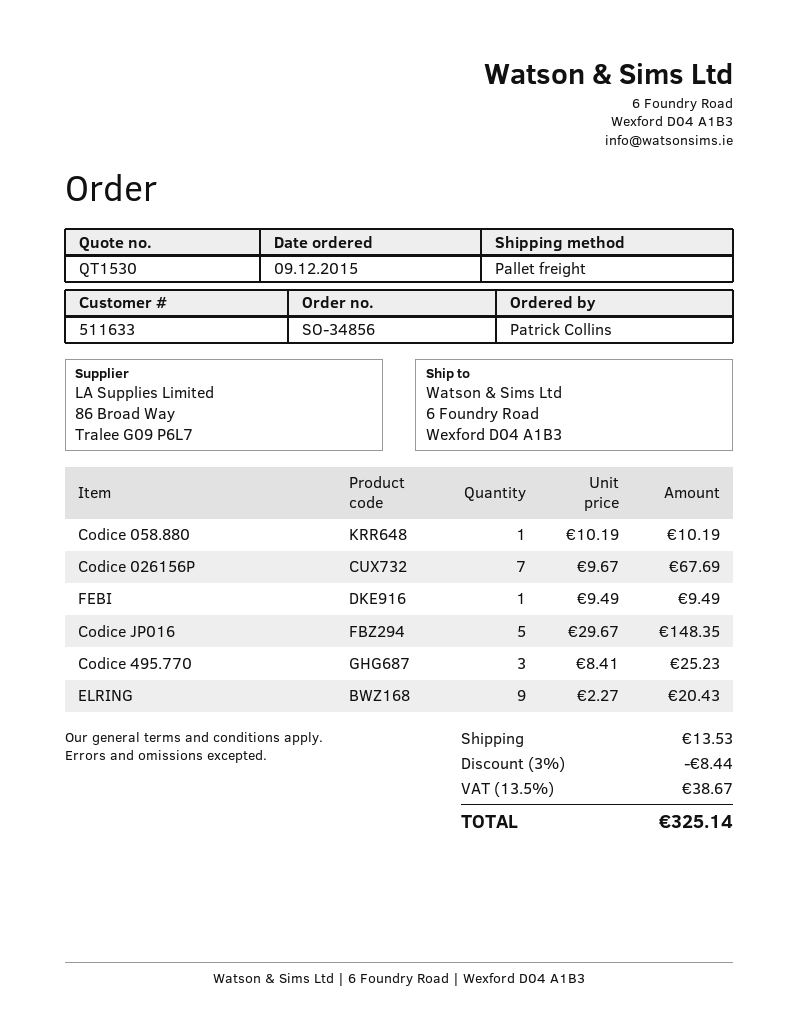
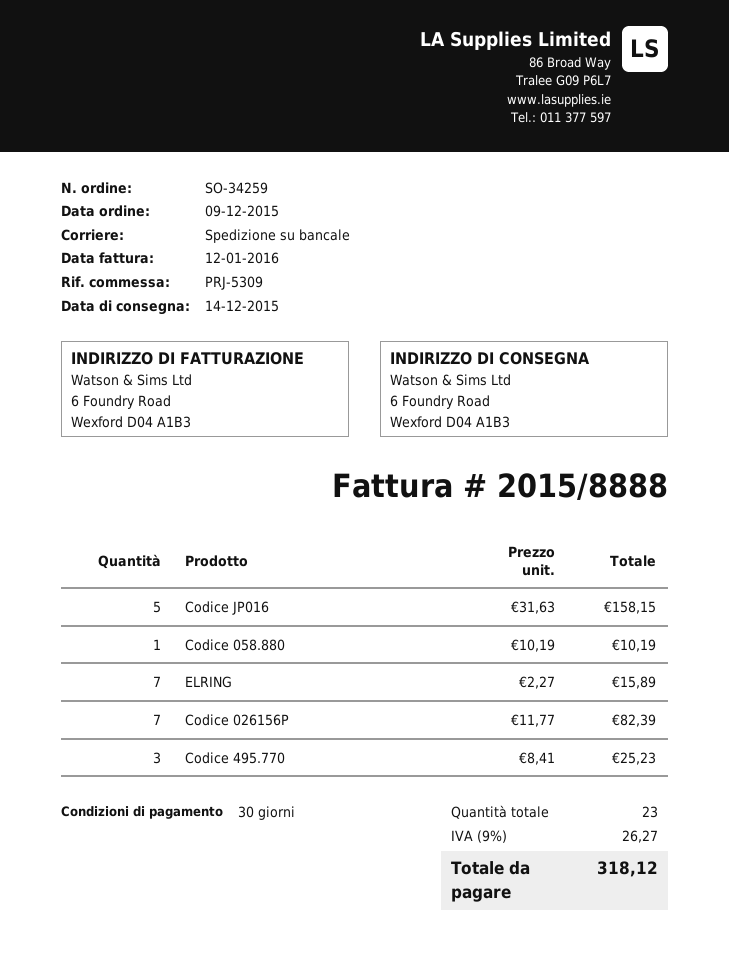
order number: SO-34856 -> SO-34259
Codice 026156P: 7 x 9.67 = 67.69 -> 7 x 11.77 = 82.39
FEBI: 1 x 9.49 = 9.49 -> none
Codice JP016: 5 x 29.67 = 148.35 -> 5 x 31.63 = 158.15
ELRING: 9 x 2.27 = 20.43 -> 7 x 2.27 = 15.89
discount: 3% = 8.44 -> none
shipping: 13.53 -> none
tax: 13.5% = 38.67 -> 9% = 26.27
total: 325.14 -> 318.12

